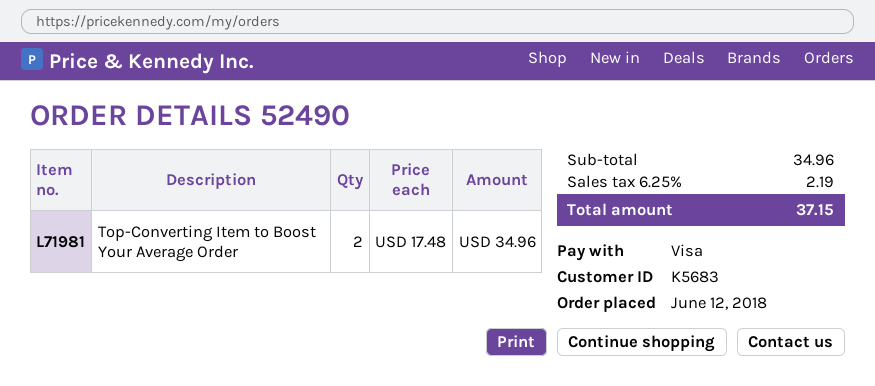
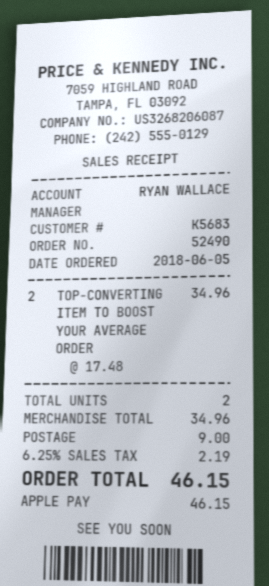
order date: 2018-06-12 -> 2018-06-05
payment method: Visa -> Apple Pay
shipping: none -> 9.00
total: 37.15 -> 46.15

